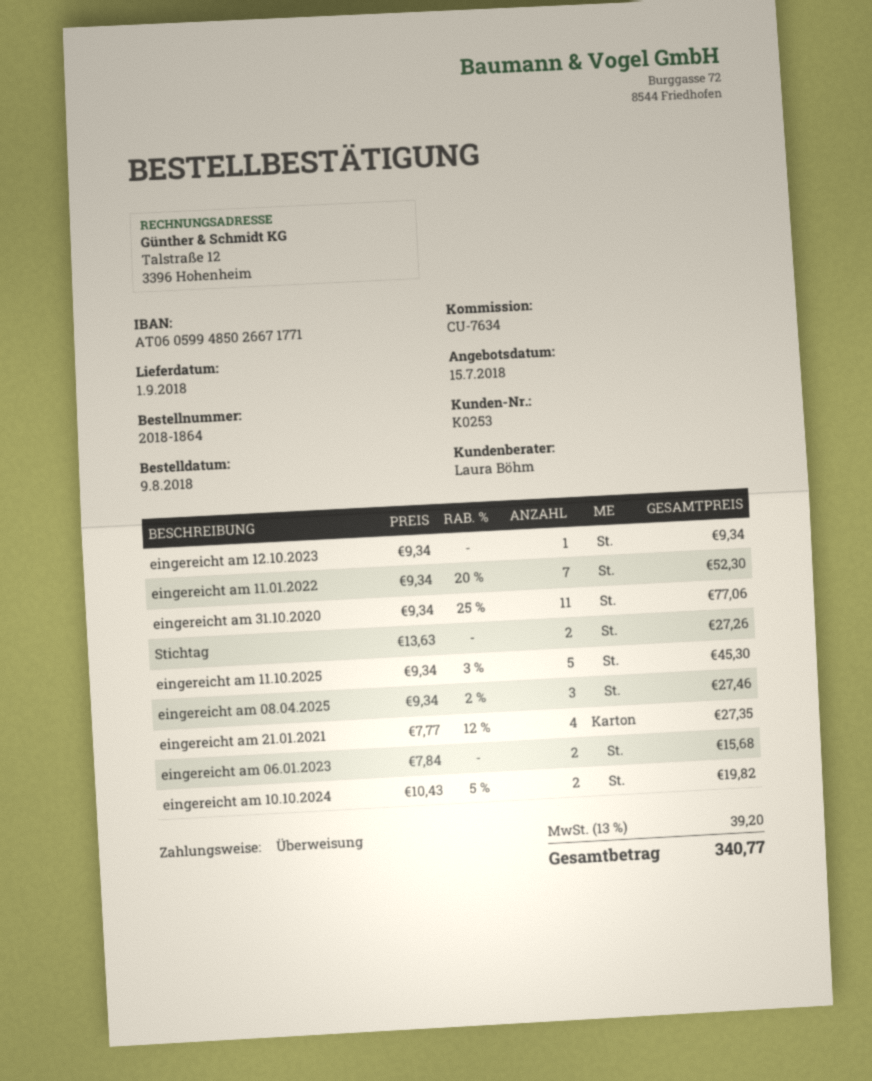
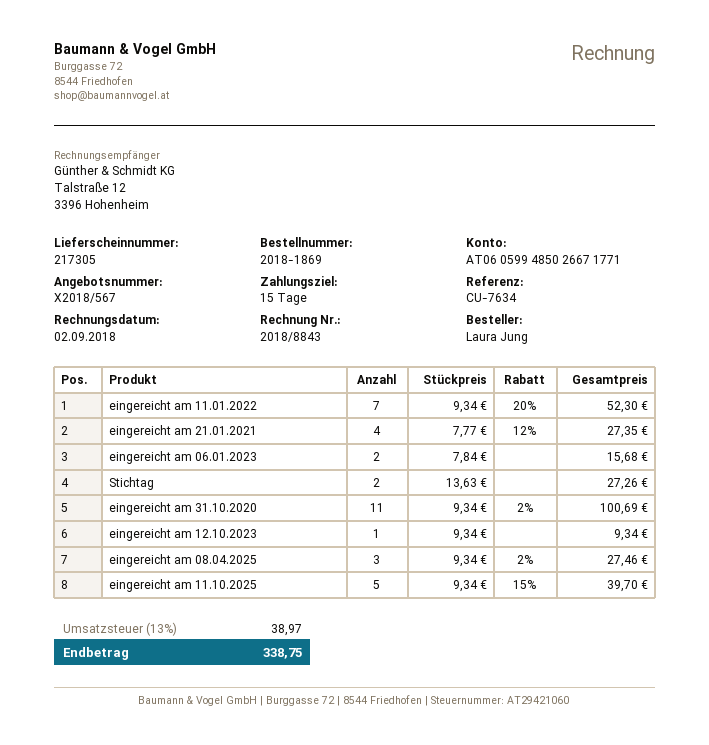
order number: 2018-1864 -> 2018-1869
eingereicht am 31.10.2020: 11 x 9.34 - 25% = 77.06 -> 11 x 9.34 - 2% = 100.69
eingereicht am 11.10.2025: 5 x 9.34 - 3% = 45.30 -> 5 x 9.34 - 15% = 39.70
eingereicht am 10.10.2024: 2 x 10.43 - 5% = 19.82 -> none
tax: 13% = 39.20 -> 13% = 38.97
total: 340.77 -> 338.75

